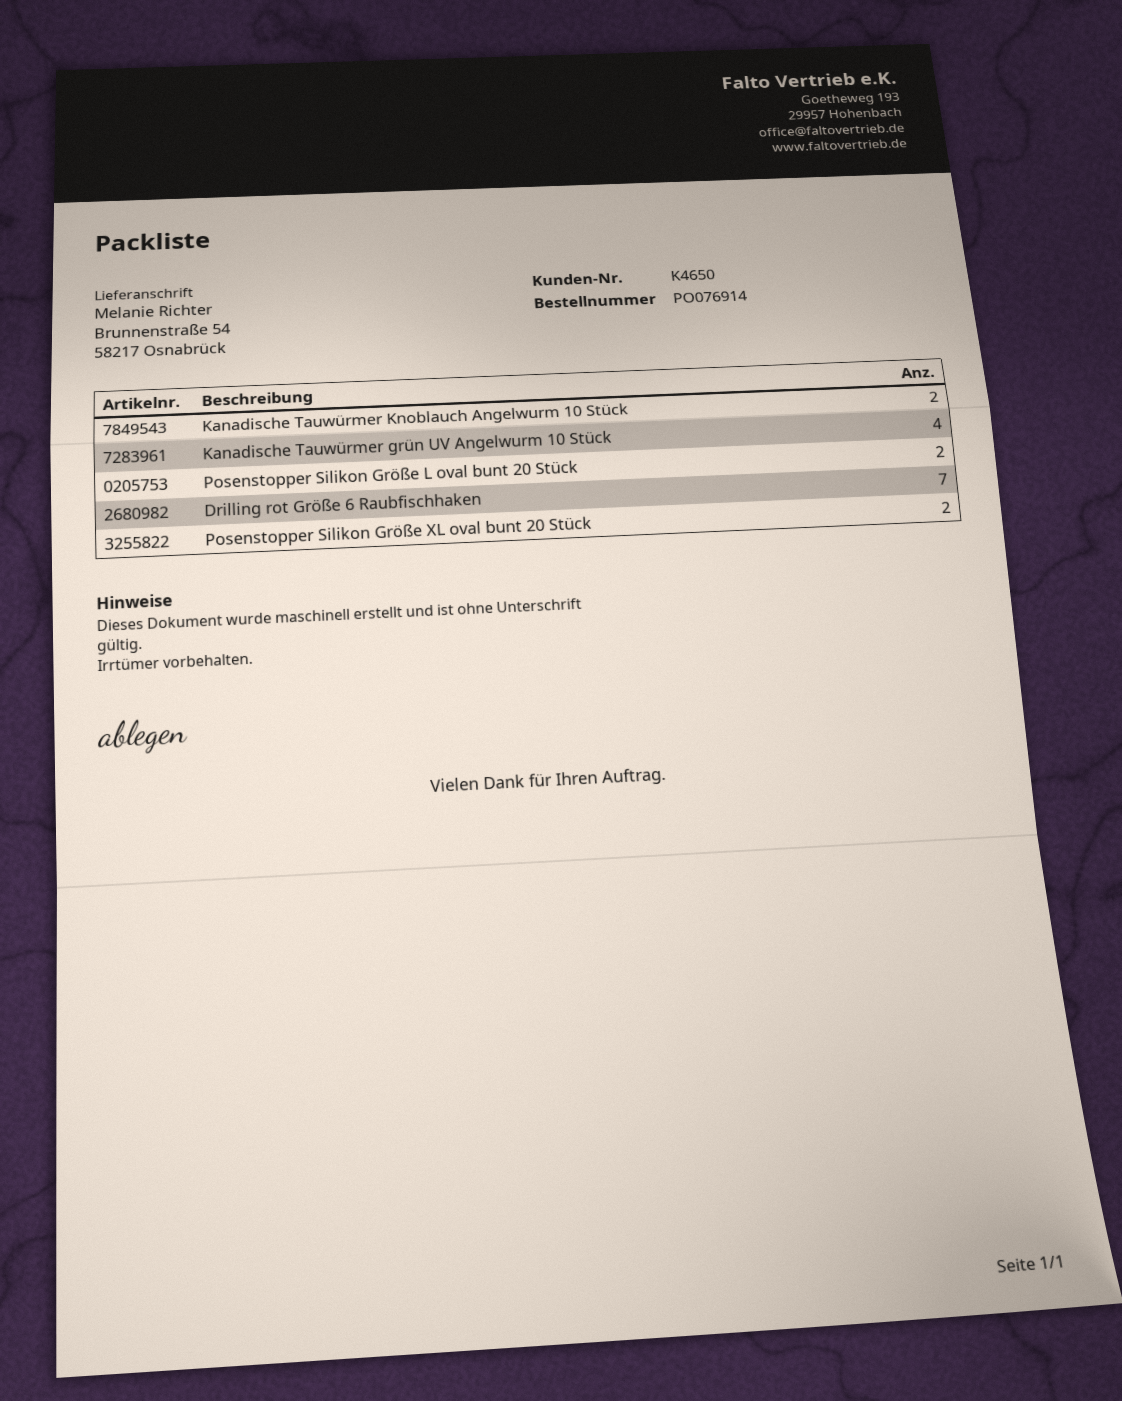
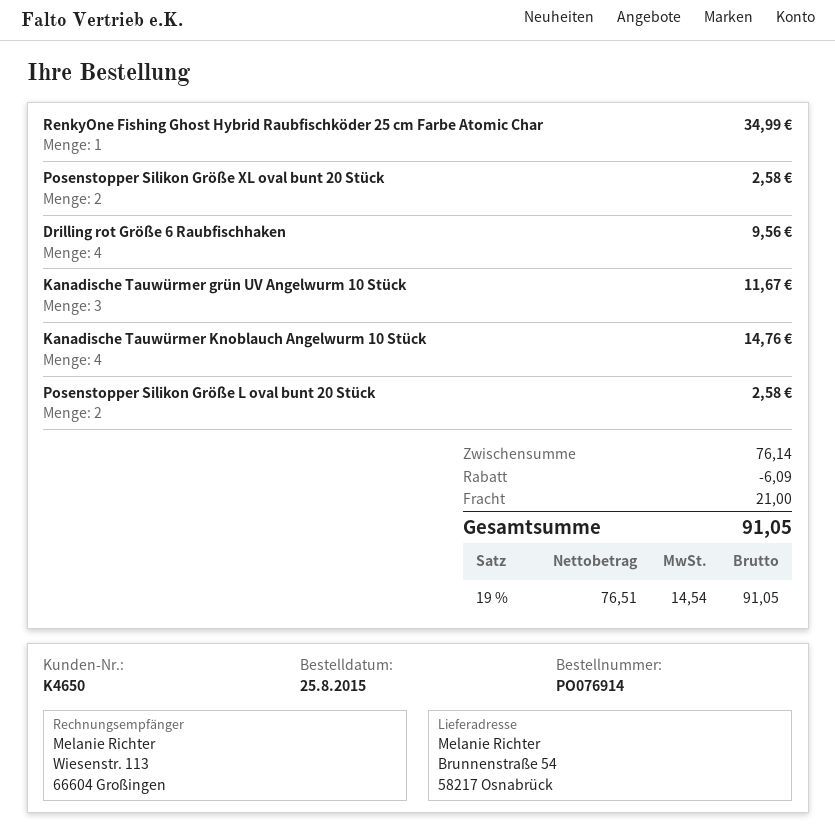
Kanadische Tauwürmer Knoblauch Angelwurm 10 Stück: 2 -> 4
Kanadische Tauwürmer grün UV Angelwurm 10 Stück: 4 -> 3
Drilling rot Größe 6 Raubfischhaken: 7 -> 4
RenkyOne Fishing Ghost Hybrid Raubfischköder 25 cm Farbe Atomic Char: none -> 1

